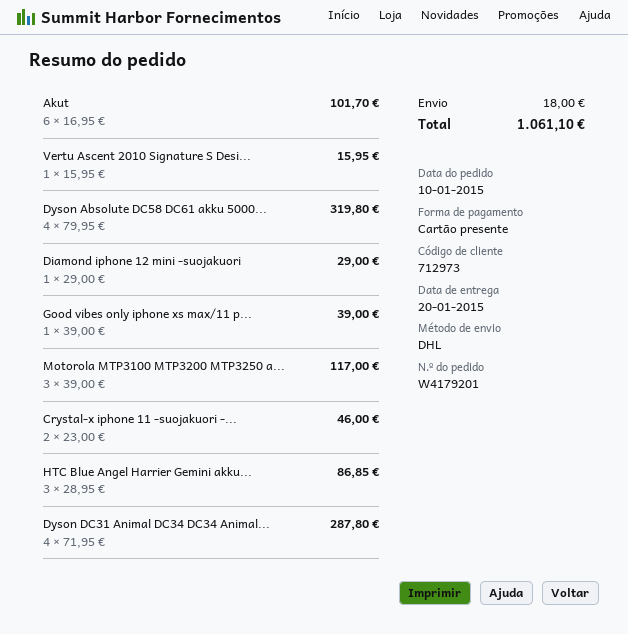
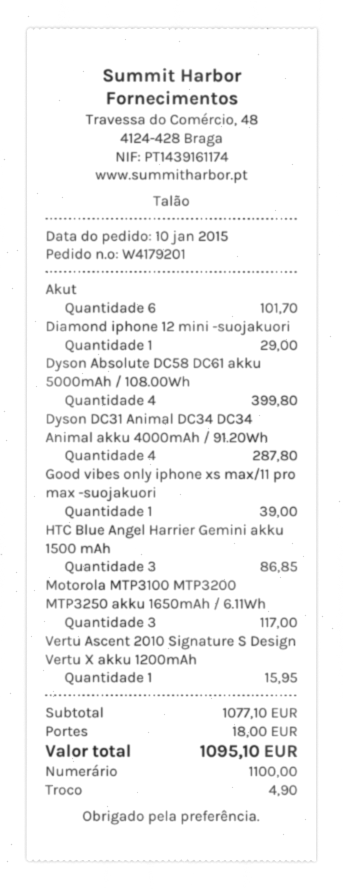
payment method: gift card -> cash
Dyson Absolute DC58 DC61 akku 5000...: 4 for 319.80 -> 4 for 399.80
Crystal-x iphone 11 -suojakuori -...: 2 for 46.00 -> none
total: 1061.10 -> 1095.10

